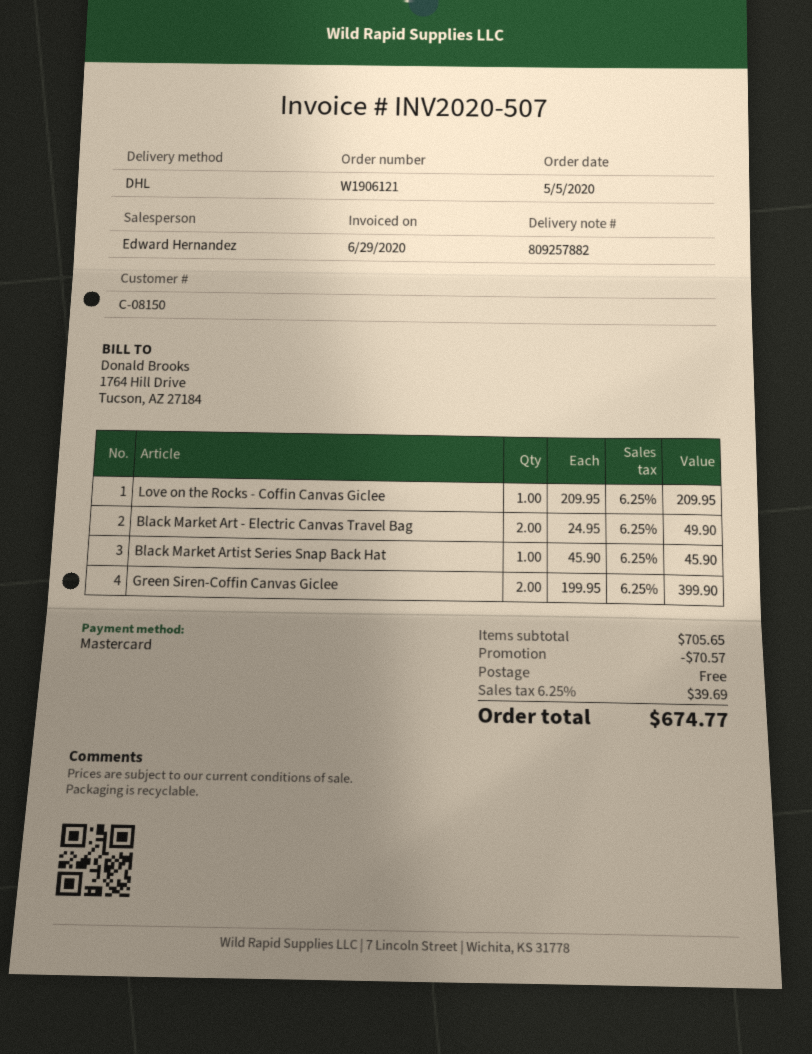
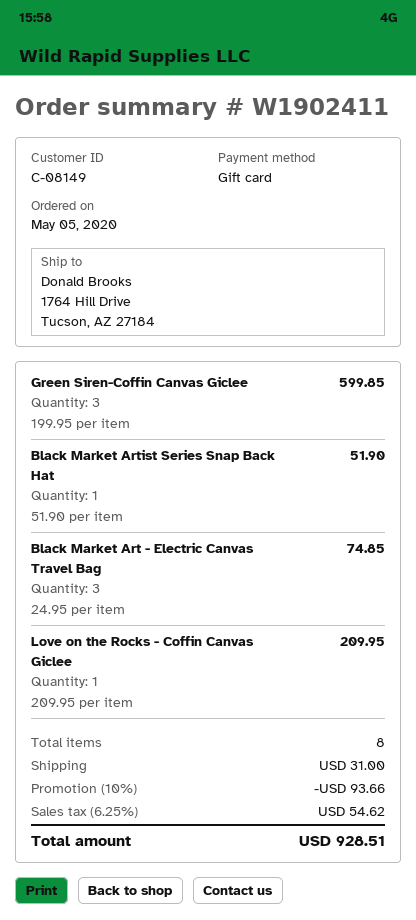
order number: W1906121 -> W1902411
customer number: C-08150 -> C-08149
payment method: Mastercard -> gift card
Black Market Art - Electric Canvas Travel Bag: 2 x 24.95 = 49.90 -> 3 x 24.95 = 74.85
Black Market Artist Series Snap Back Hat: 1 x 45.90 = 45.90 -> 1 x 51.90 = 51.90
Green Siren-Coffin Canvas Giclee: 2 x 199.95 = 399.90 -> 3 x 199.95 = 599.85
discount: 70.57 -> 93.66
shipping: 0.00 -> 31.00
tax: 6.25% = 39.69 -> 6.25% = 54.62
total: 674.77 -> 928.51

